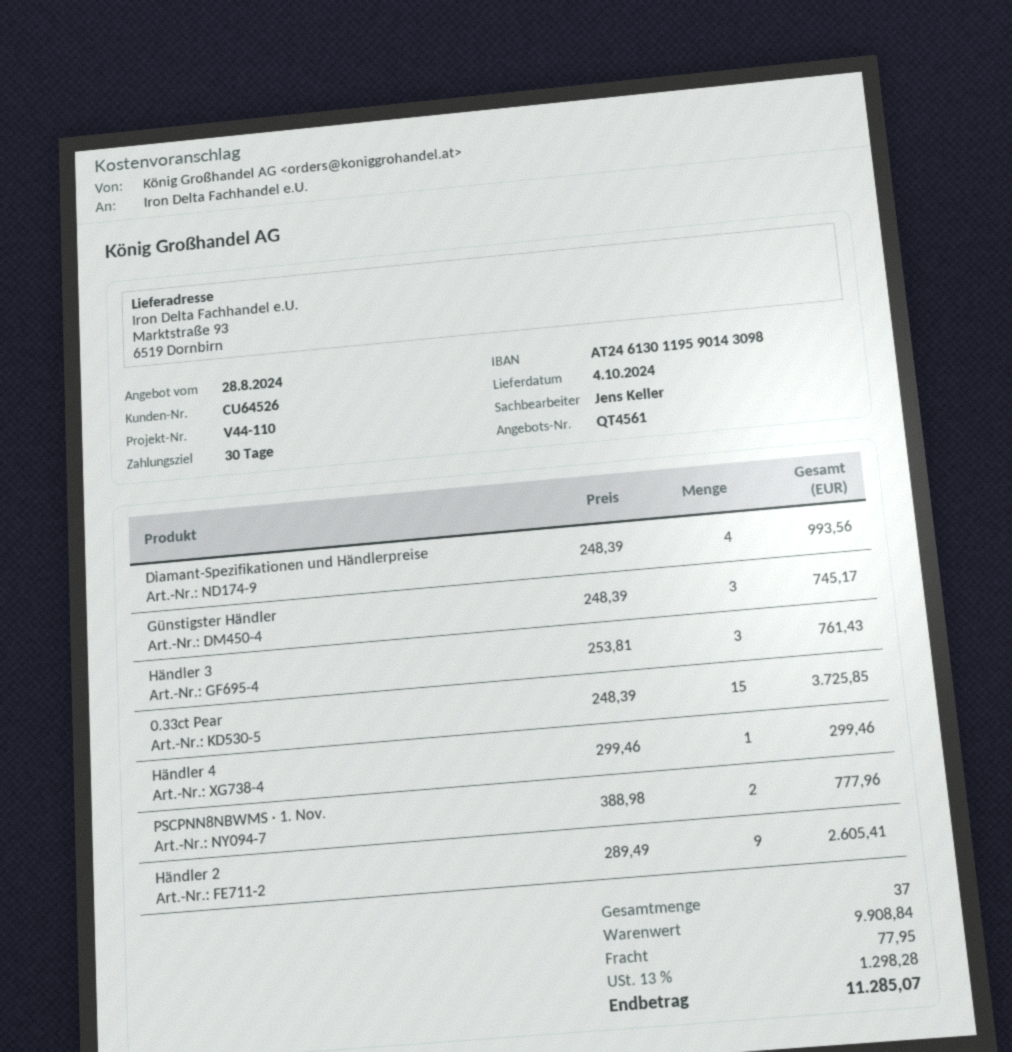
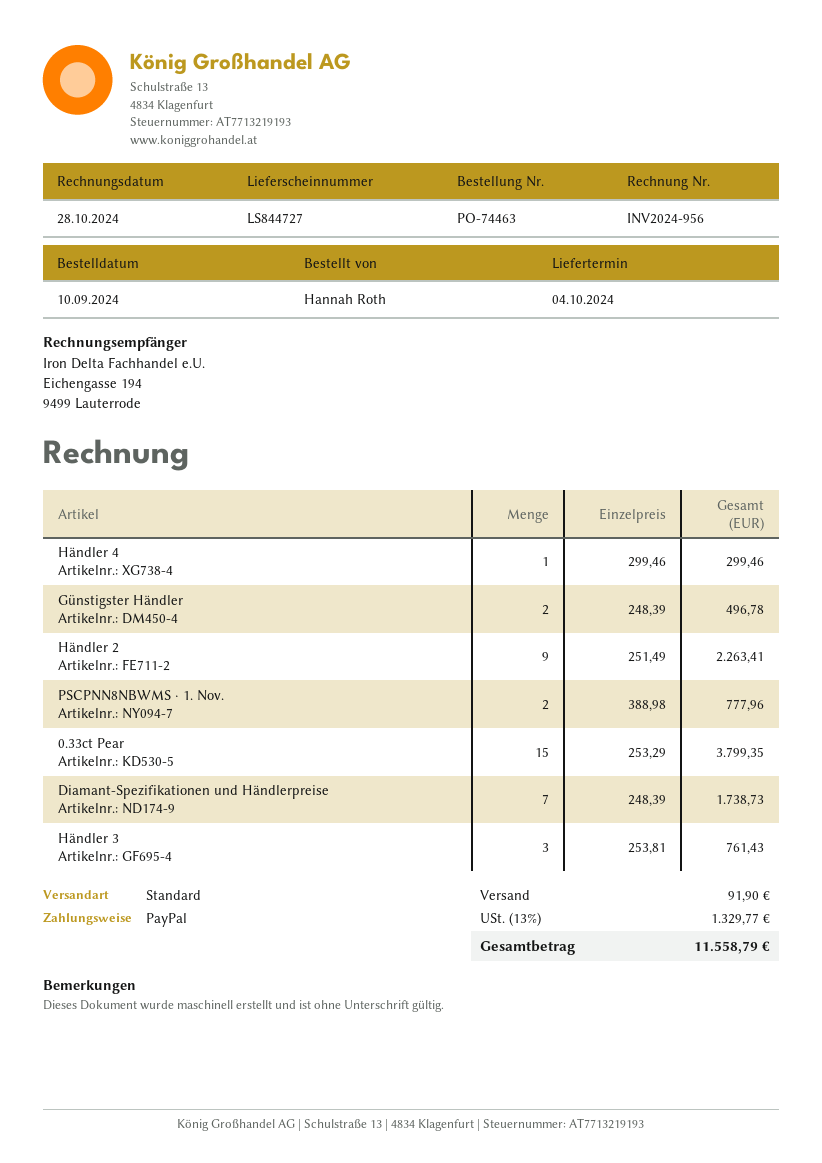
Diamant-Spezifikationen und Händlerpreise: 4 x 248.39 = 993.56 -> 7 x 248.39 = 1738.73
Günstigster Händler: 3 x 248.39 = 745.17 -> 2 x 248.39 = 496.78
0.33ct Pear: 15 x 248.39 = 3725.85 -> 15 x 253.29 = 3799.35
Händler 2: 9 x 289.49 = 2605.41 -> 9 x 251.49 = 2263.41
shipping: 77.95 -> 91.90
tax: 13% = 1298.28 -> 13% = 1329.77
total: 11285.07 -> 11558.79

